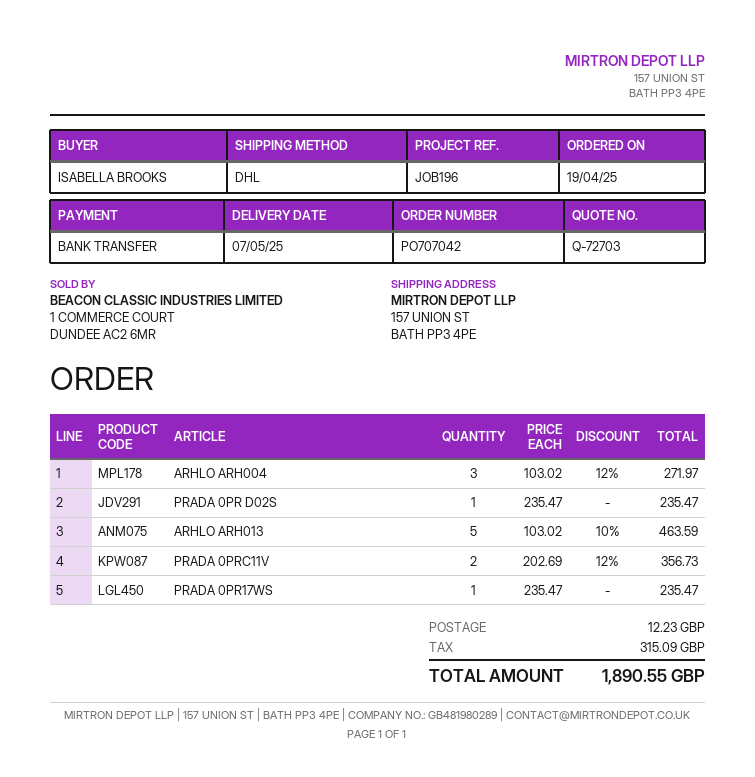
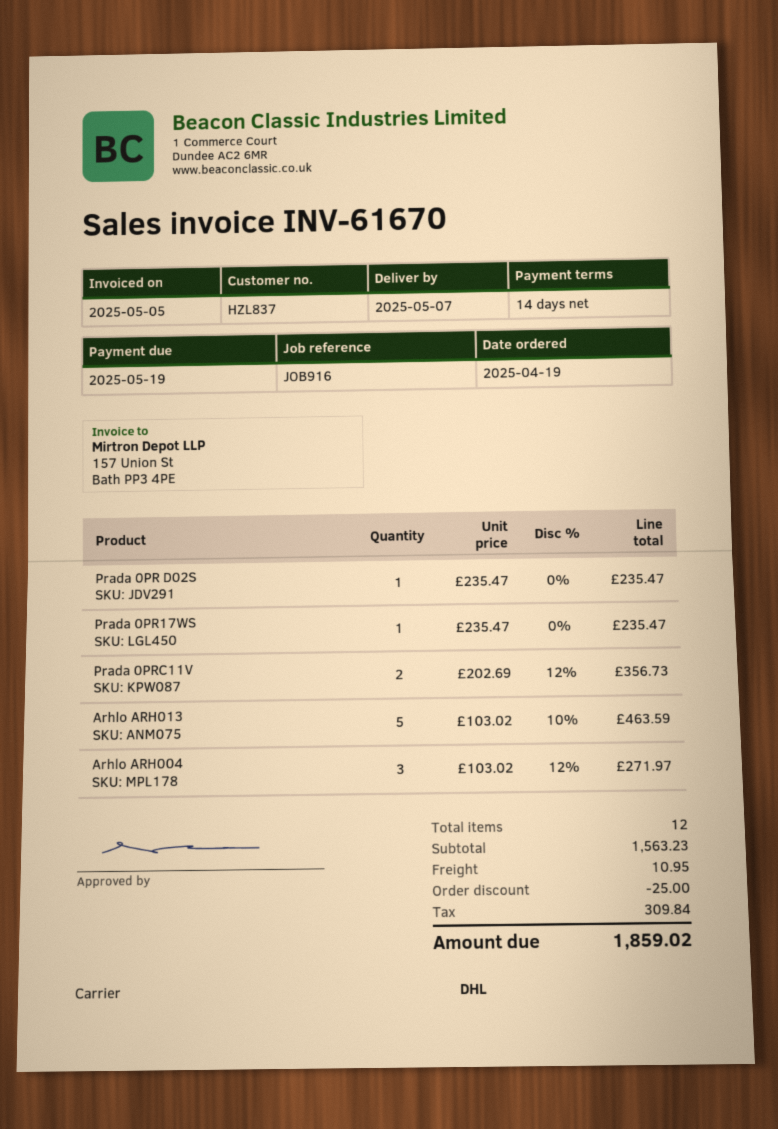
reference: JOB196 -> JOB916
discount: none -> 25.00
shipping: 12.23 -> 10.95
tax: 315.09 -> 309.84
total: 1890.55 -> 1859.02

